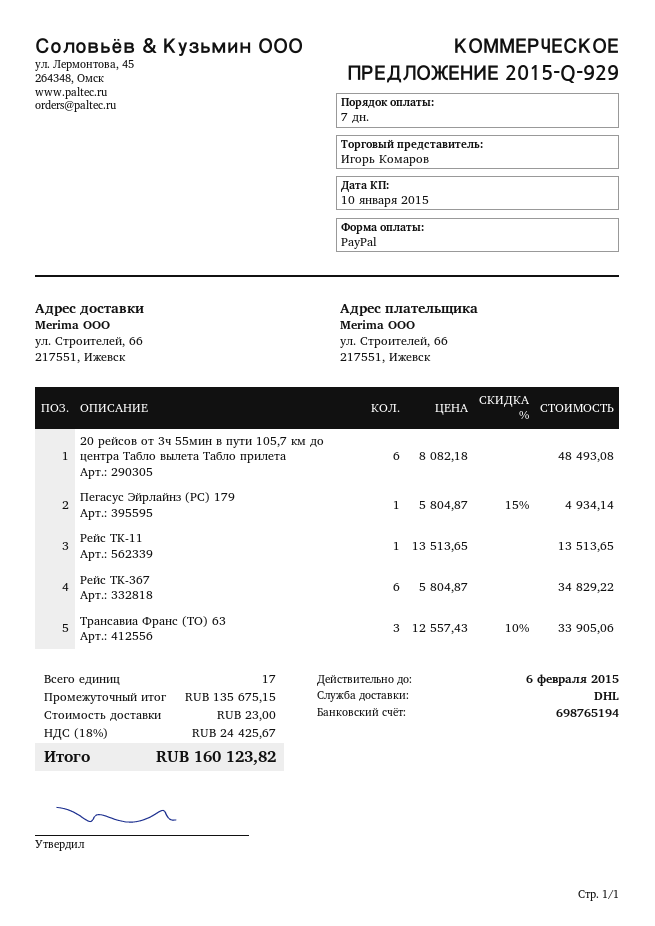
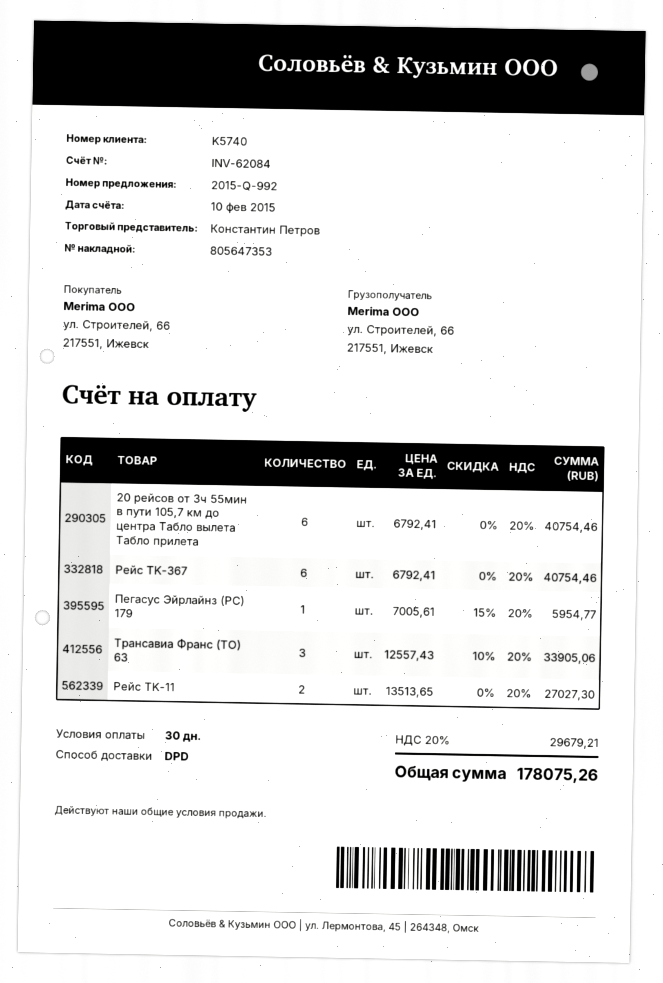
quote number: 2015-Q-929 -> 2015-Q-992
payment terms: 7 days -> 30 days
sales rep: Игорь Комаров -> Константин Петров
shipping method: DHL -> DPD
20 рейсов от 3ч 55мин в пути 105,7 км до центра Табло вылета Табло прилета: 6 x 8082.18 = 48493.08 -> 6 x 6792.41 = 40754.46
Пегасус Эйрлайнз (PC) 179: 1 x 5804.87 - 15% = 4934.14 -> 1 x 7005.61 - 15% = 5954.77
Рейс TK-11: 1 x 13513.65 = 13513.65 -> 2 x 13513.65 = 27027.30
Рейс TK-367: 6 x 5804.87 = 34829.22 -> 6 x 6792.41 = 40754.46
shipping: 23.00 -> none
tax: 18% = 24425.67 -> 20% = 29679.21
total: 160123.82 -> 178075.26

